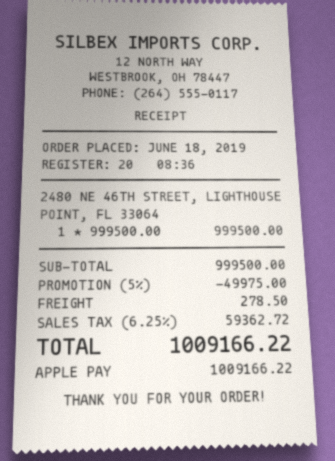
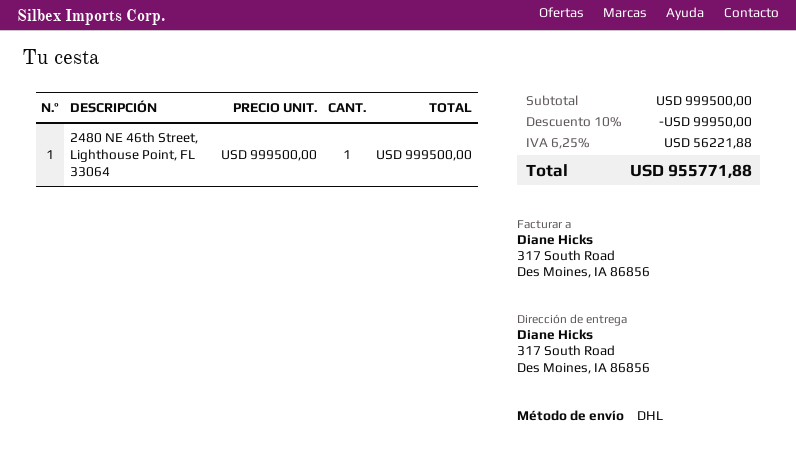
discount: 5% = 49975.00 -> 10% = 99950.00
shipping: 278.50 -> none
tax: 6.25% = 59362.72 -> 6.25% = 56221.88
total: 1009166.22 -> 955771.88

